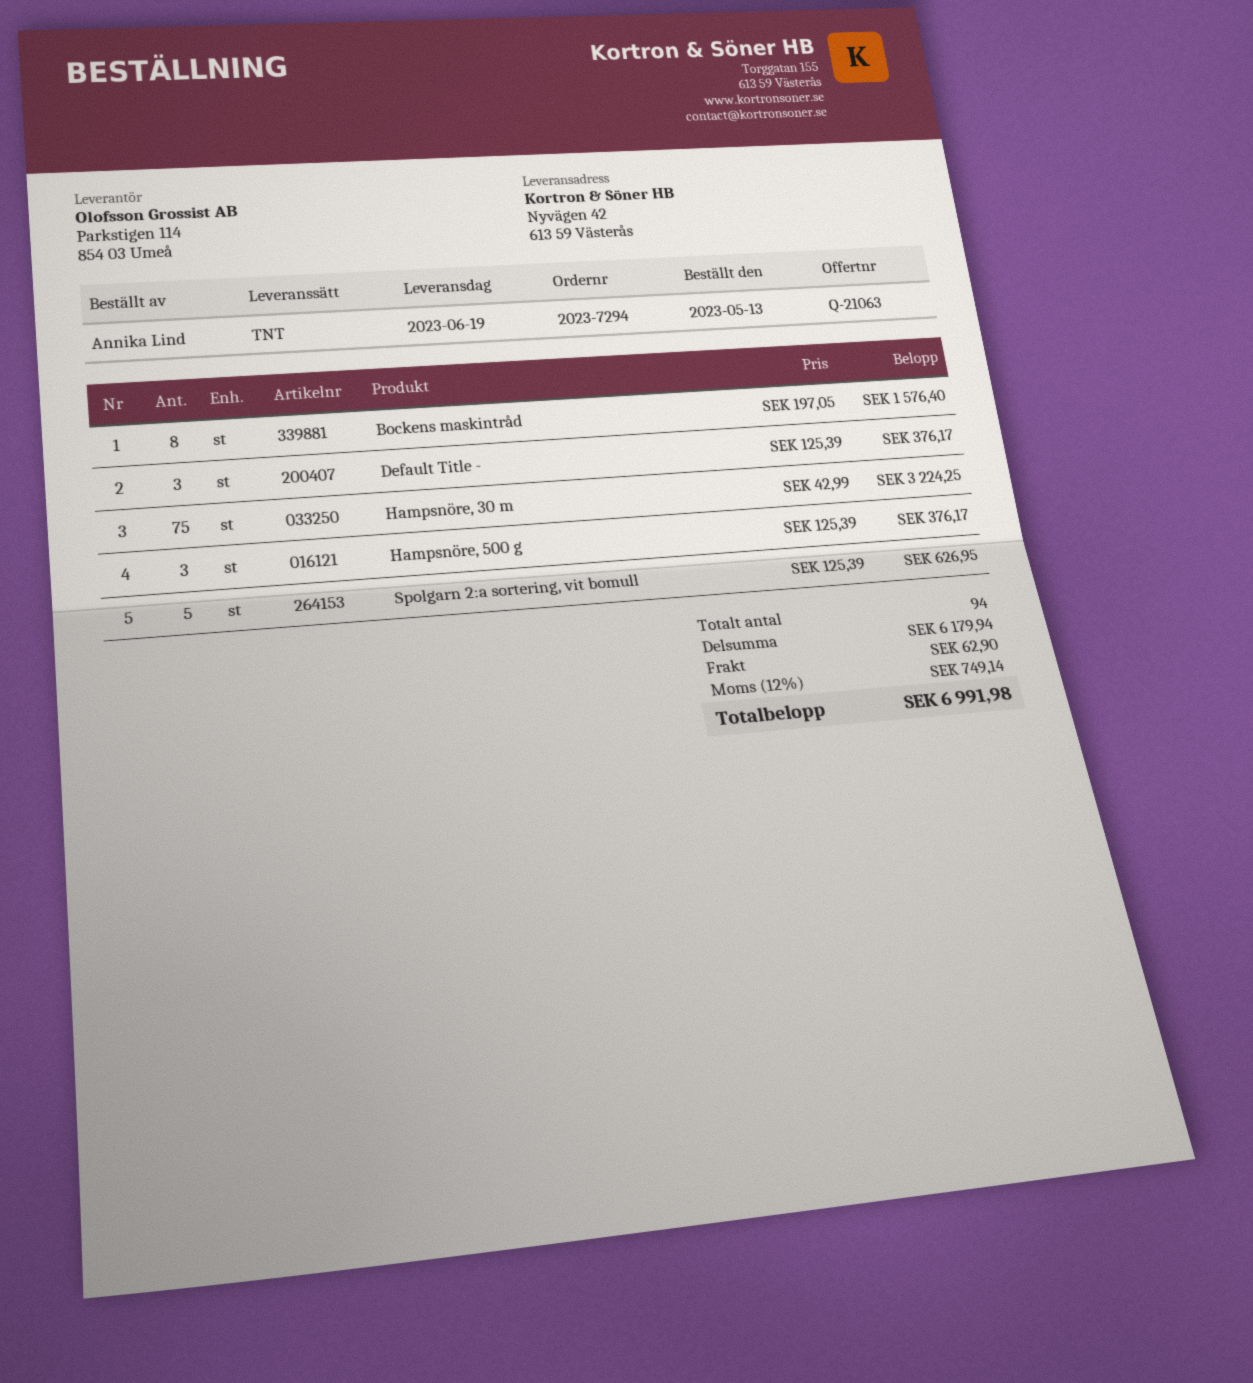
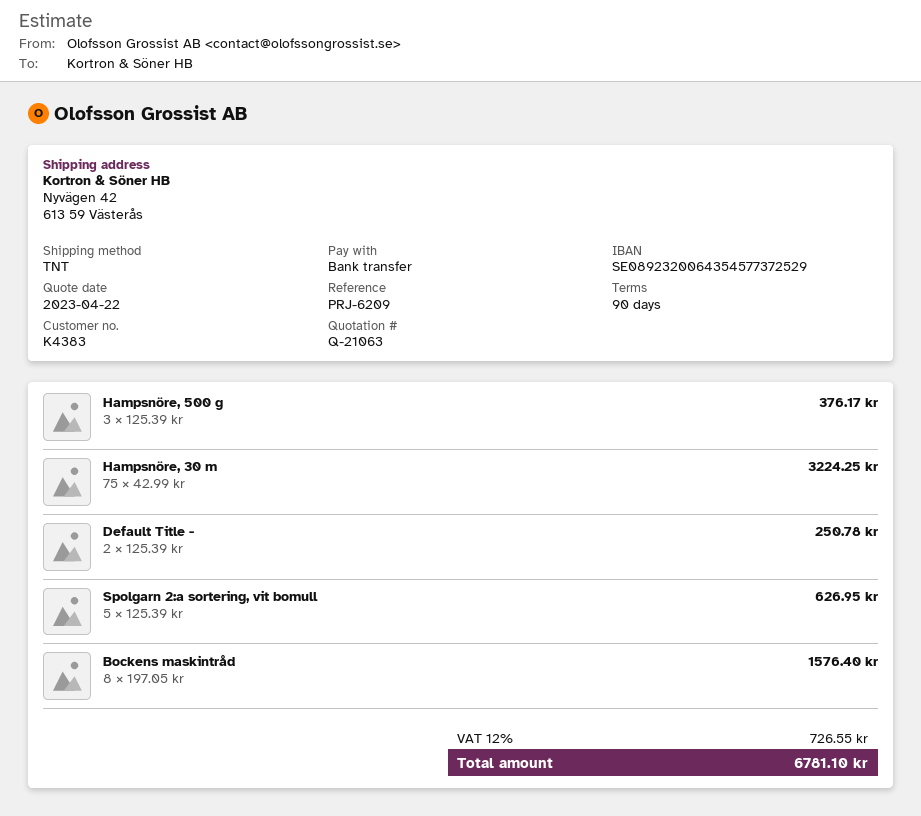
Default Title -: 3 x 125.39 = 376.17 -> 2 x 125.39 = 250.78
shipping: 62.90 -> none
tax: 12% = 749.14 -> 12% = 726.55
total: 6991.98 -> 6781.10

